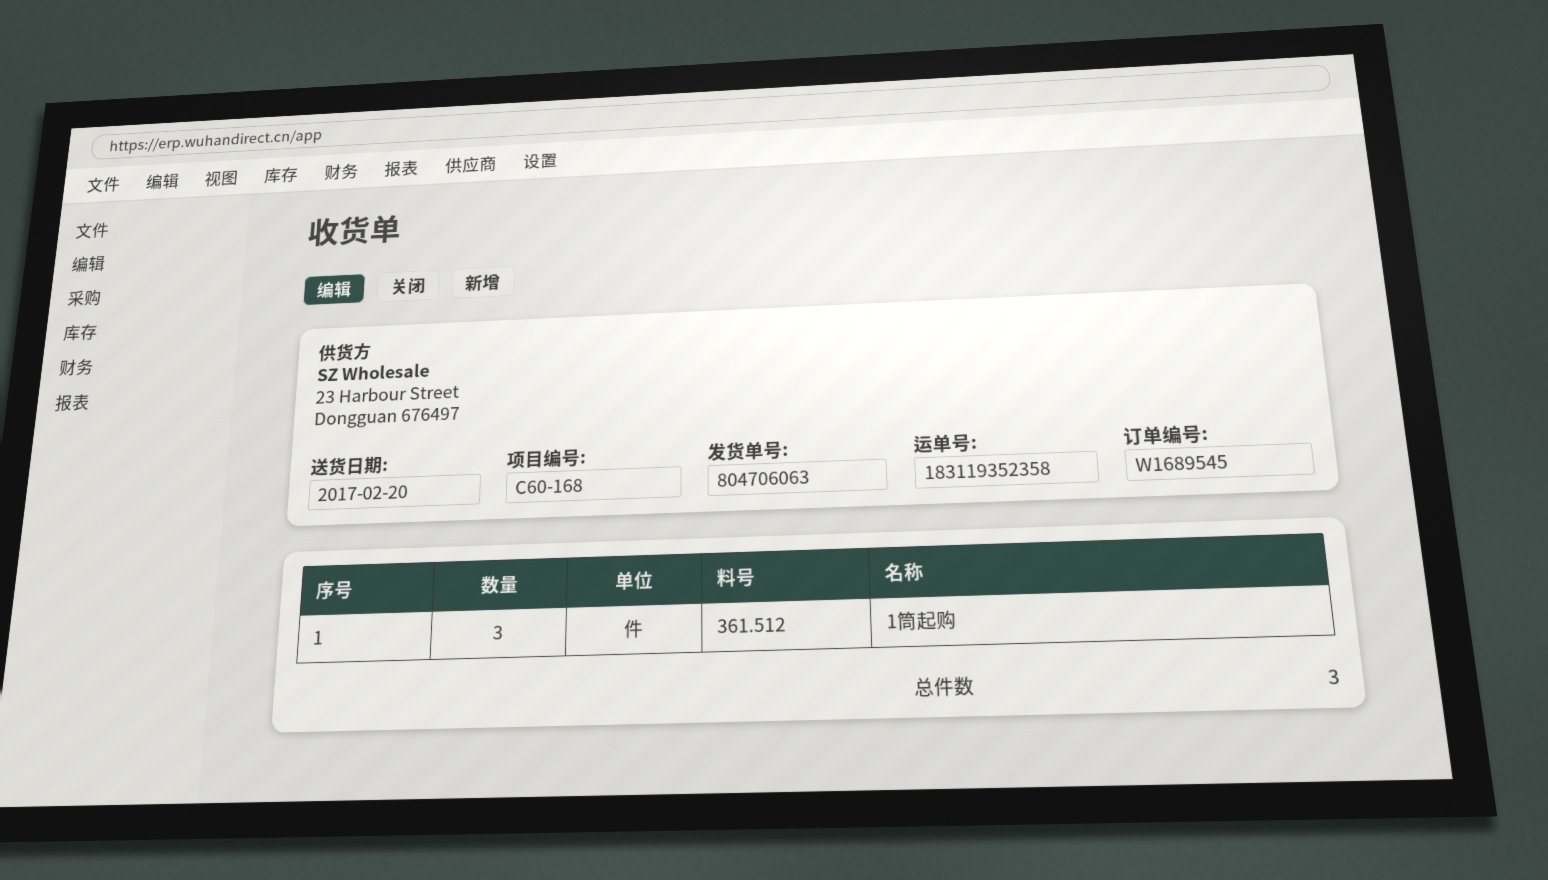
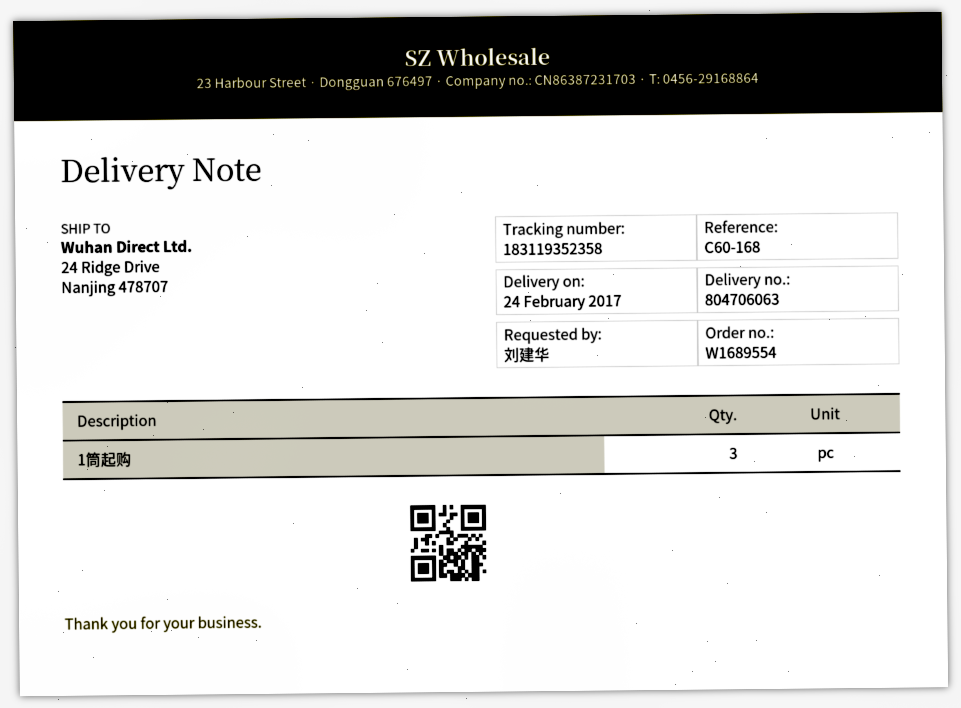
order number: W1689545 -> W1689554
delivery date: 2017-02-20 -> 2017-02-24

